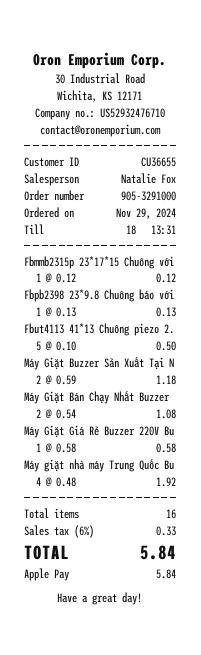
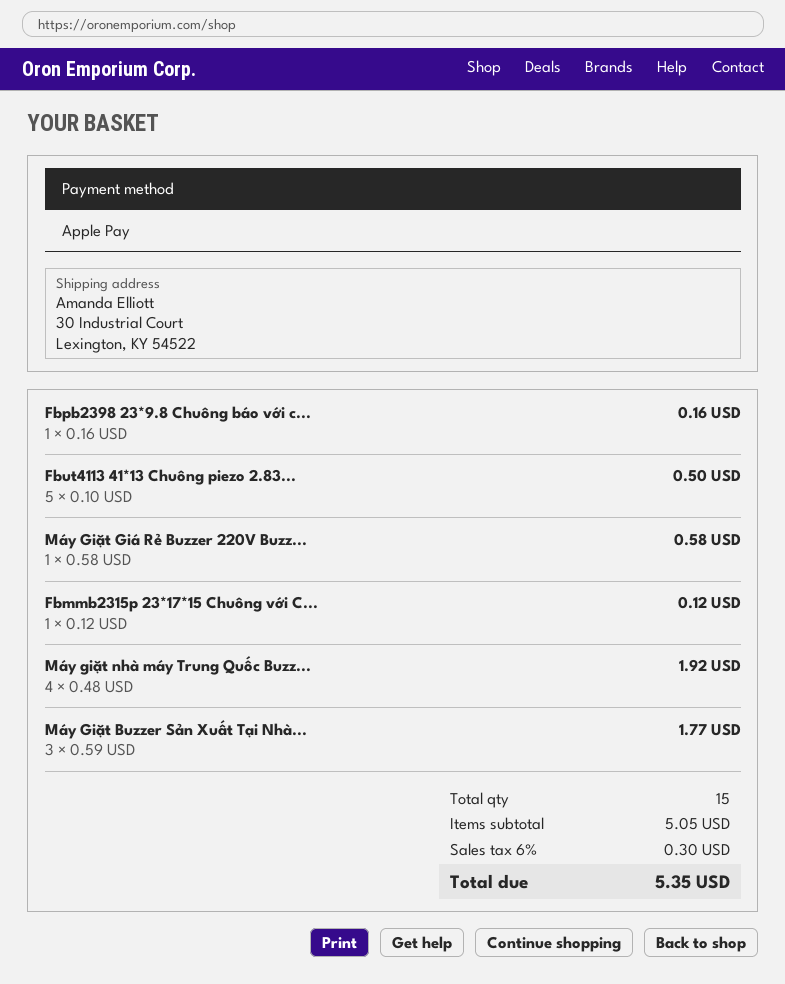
Fbpb2398 23*9.8 Chuông báo với: 1 x 0.13 = 0.13 -> 1 x 0.16 = 0.16
Máy Giặt Buzzer Sản Xuất Tại N: 2 x 0.59 = 1.18 -> 3 x 0.59 = 1.77
Máy Giặt Bán Chạy Nhất Buzzer: 2 x 0.54 = 1.08 -> none
total quantity: 16 -> 15
tax: 6% = 0.33 -> 6% = 0.30
total: 5.84 -> 5.35

